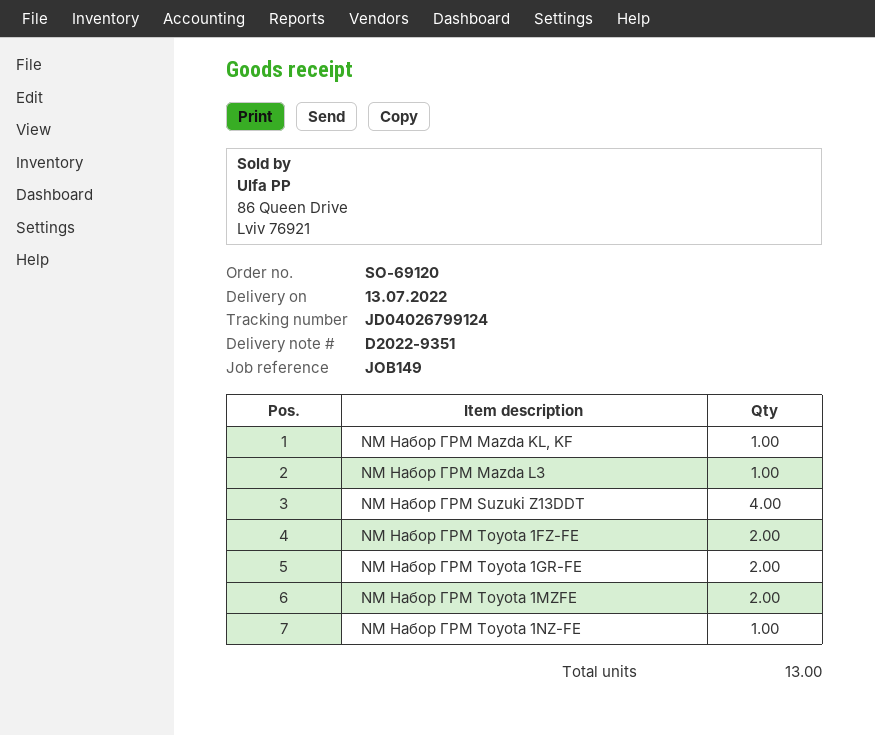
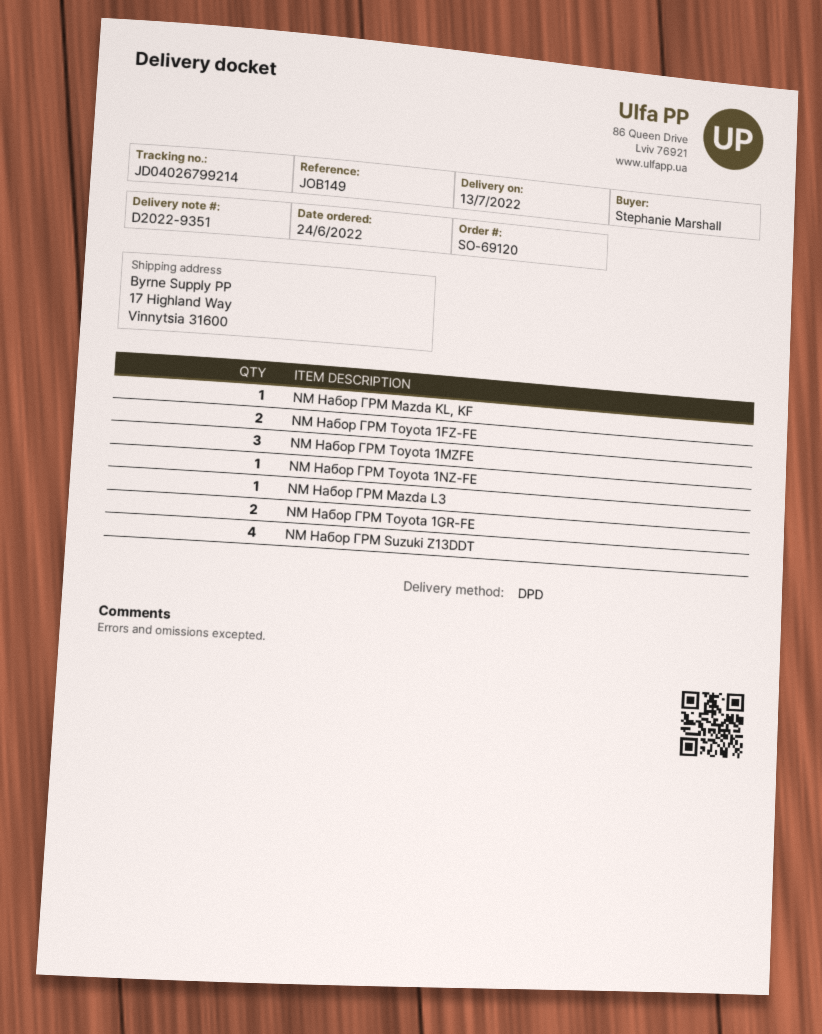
tracking number: JD04026799124 -> JD04026799214
NM Набор ГРМ Toyota 1MZFE: 2 -> 3

